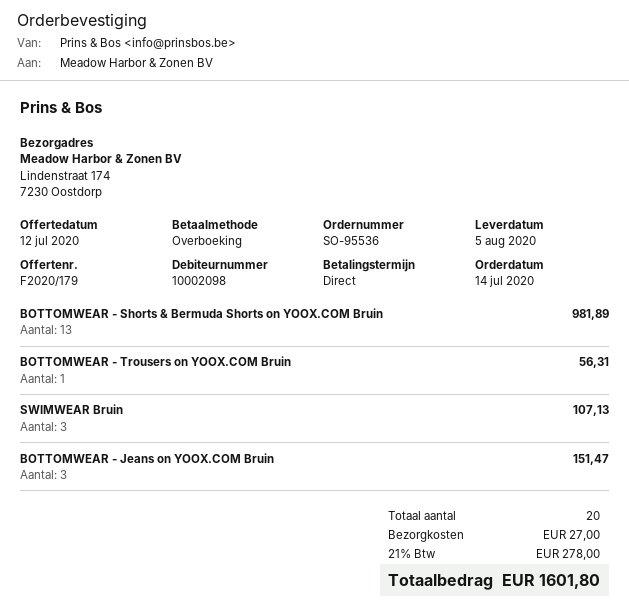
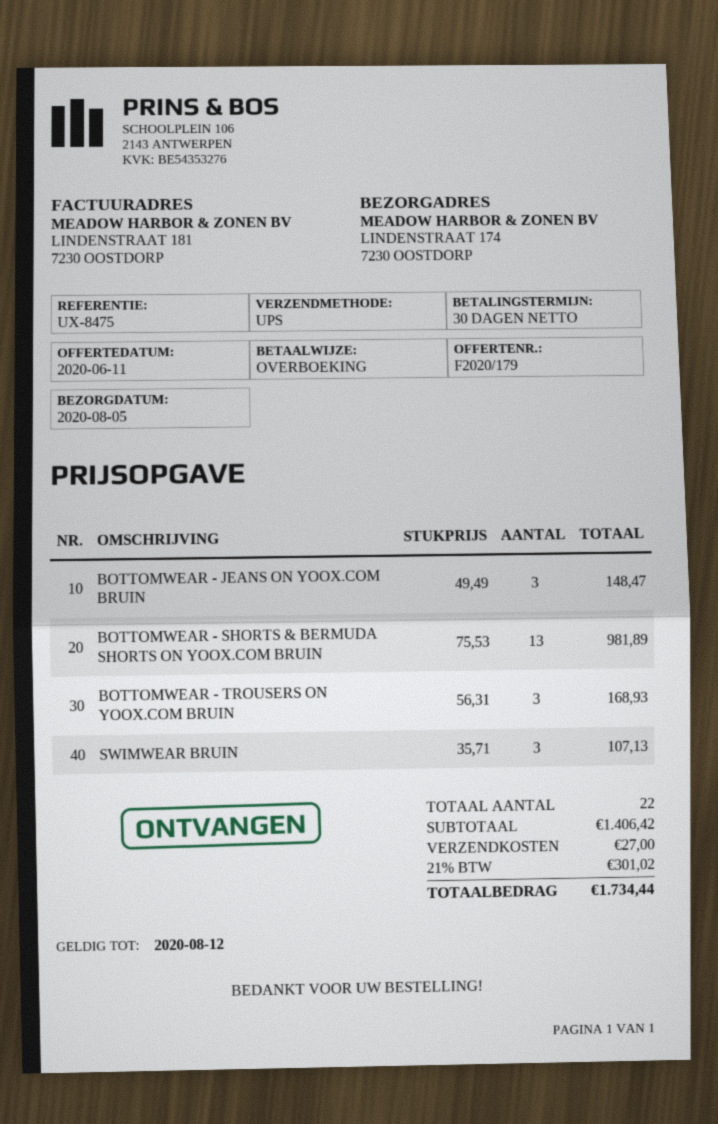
quote date: 2020-07-12 -> 2020-06-11
payment terms: on receipt -> 30 days
BOTTOMWEAR - Trousers on YOOX.COM Bruin: 1 for 56.31 -> 3 for 168.93
BOTTOMWEAR - Jeans on YOOX.COM Bruin: 3 for 151.47 -> 3 for 148.47
total quantity: 20 -> 22
tax: 21% = 278.00 -> 21% = 301.02
total: 1601.80 -> 1734.44

